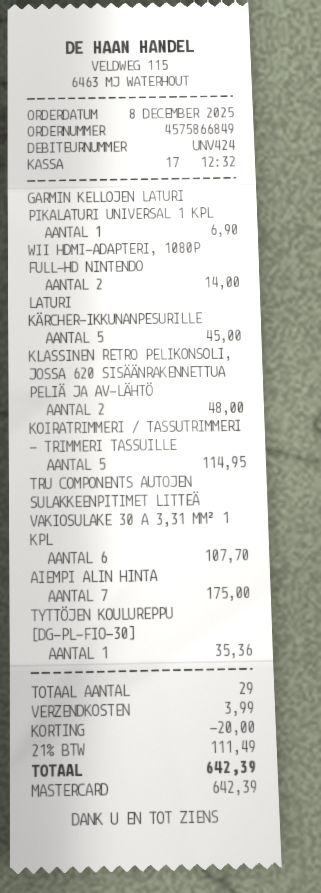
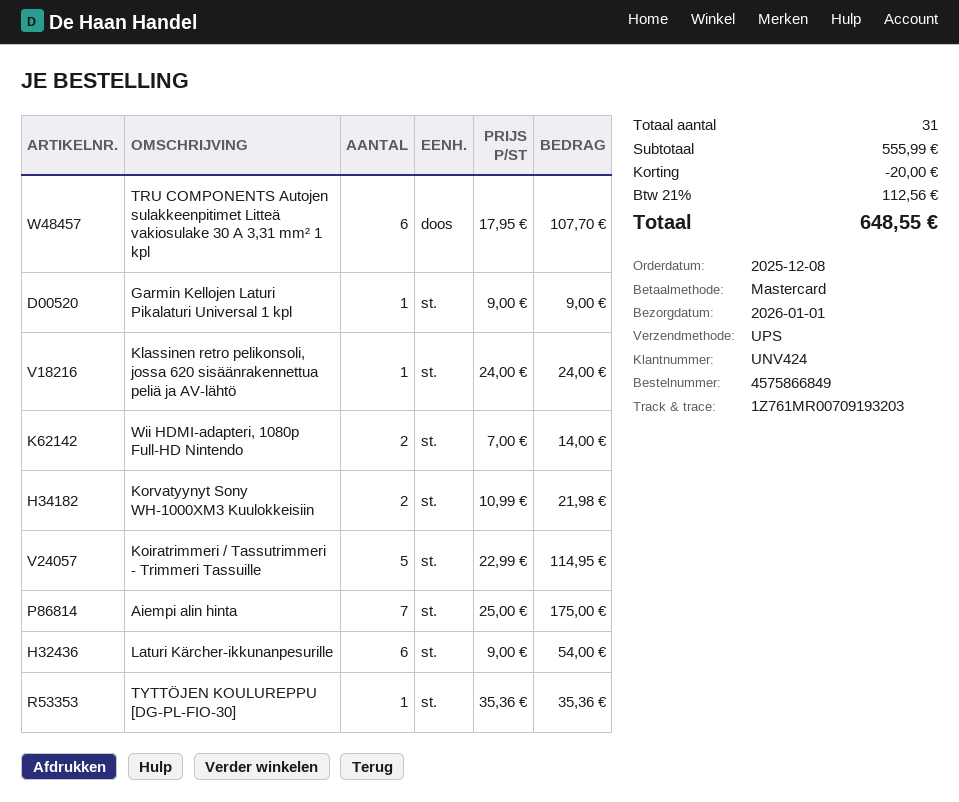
GARMIN KELLOJEN LATURI PIKALATURI UNIVERSAL 1 KPL: 1 for 6.90 -> 1 for 9.00
LATURI KÄRCHER-IKKUNANPESURILLE: 5 for 45.00 -> 6 for 54.00
KLASSINEN RETRO PELIKONSOLI, JOSSA 620 SISÄÄNRAKENNETTUA PELIÄ JA AV-LÄHTÖ: 2 for 48.00 -> 1 for 24.00
Korvatyynyt Sony WH-1000XM3 Kuulokkeisiin: none -> 2 for 21.98
total quantity: 29 -> 31
shipping: 3.99 -> none
tax: 21% = 111.49 -> 21% = 112.56
total: 642.39 -> 648.55

